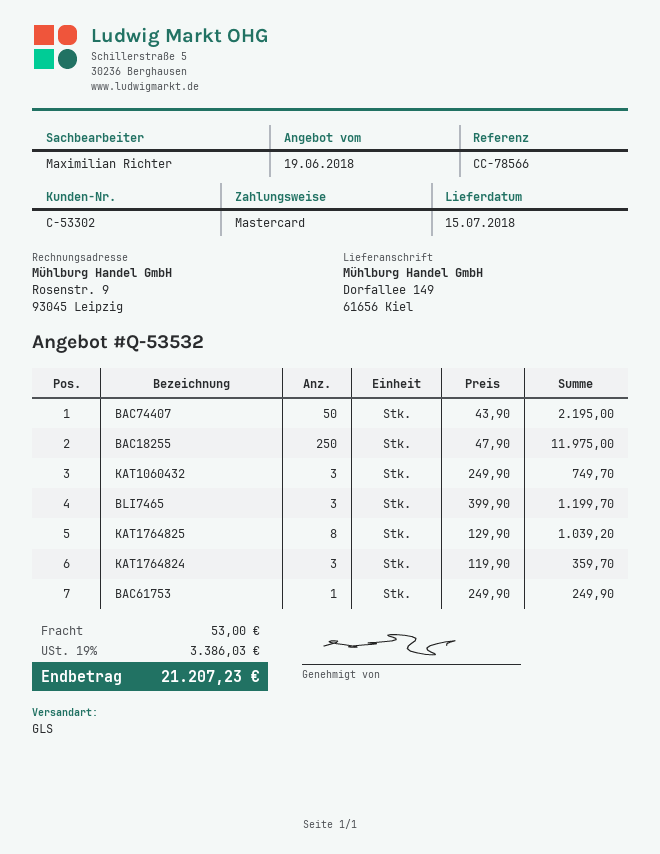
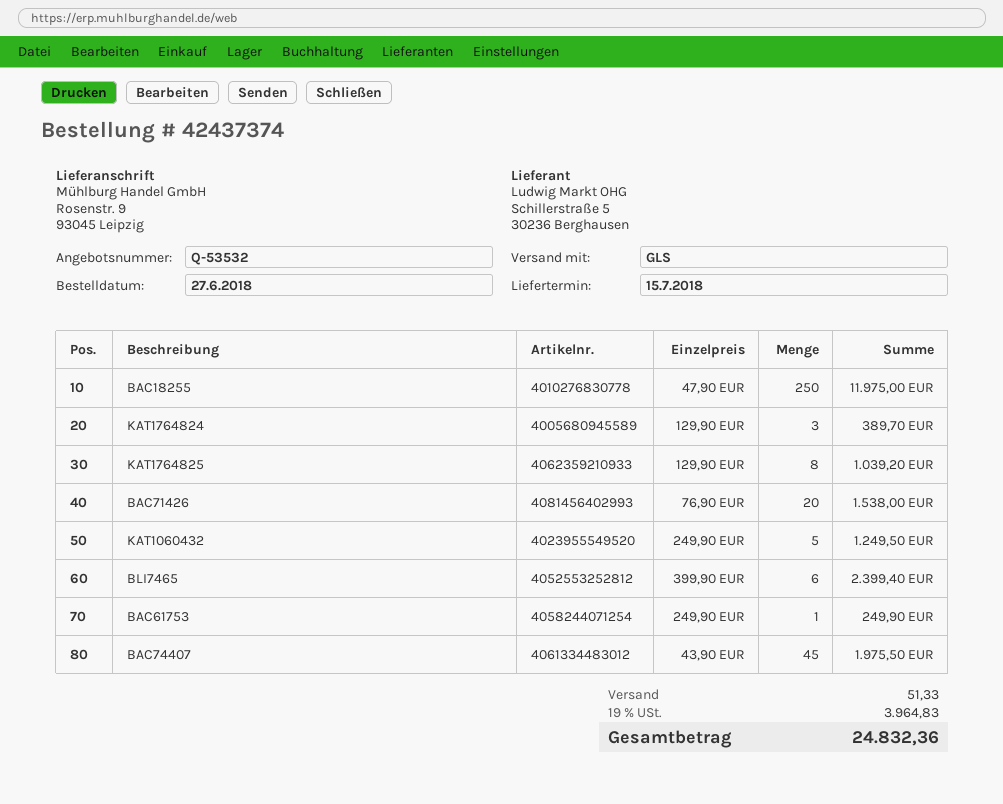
ship to: Dorfallee 149, 61656 Kiel -> Rosenstr. 9, 93045 Leipzig
BAC74407: 50 x 43.90 = 2195.00 -> 45 x 43.90 = 1975.50
KAT1060432: 3 x 249.90 = 749.70 -> 5 x 249.90 = 1249.50
BLI7465: 3 x 399.90 = 1199.70 -> 6 x 399.90 = 2399.40
KAT1764824: 3 x 119.90 = 359.70 -> 3 x 129.90 = 389.70
BAC71426: none -> 20 x 76.90 = 1538.00
shipping: 53.00 -> 51.33
tax: 19% = 3386.03 -> 19% = 3964.83
total: 21207.23 -> 24832.36

